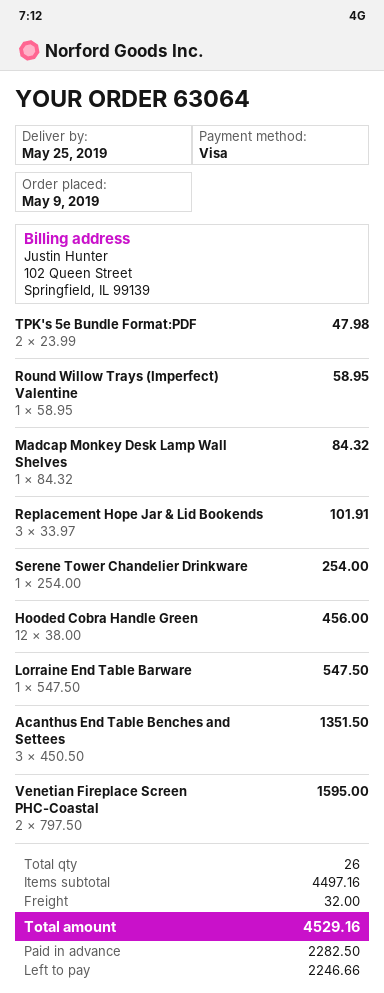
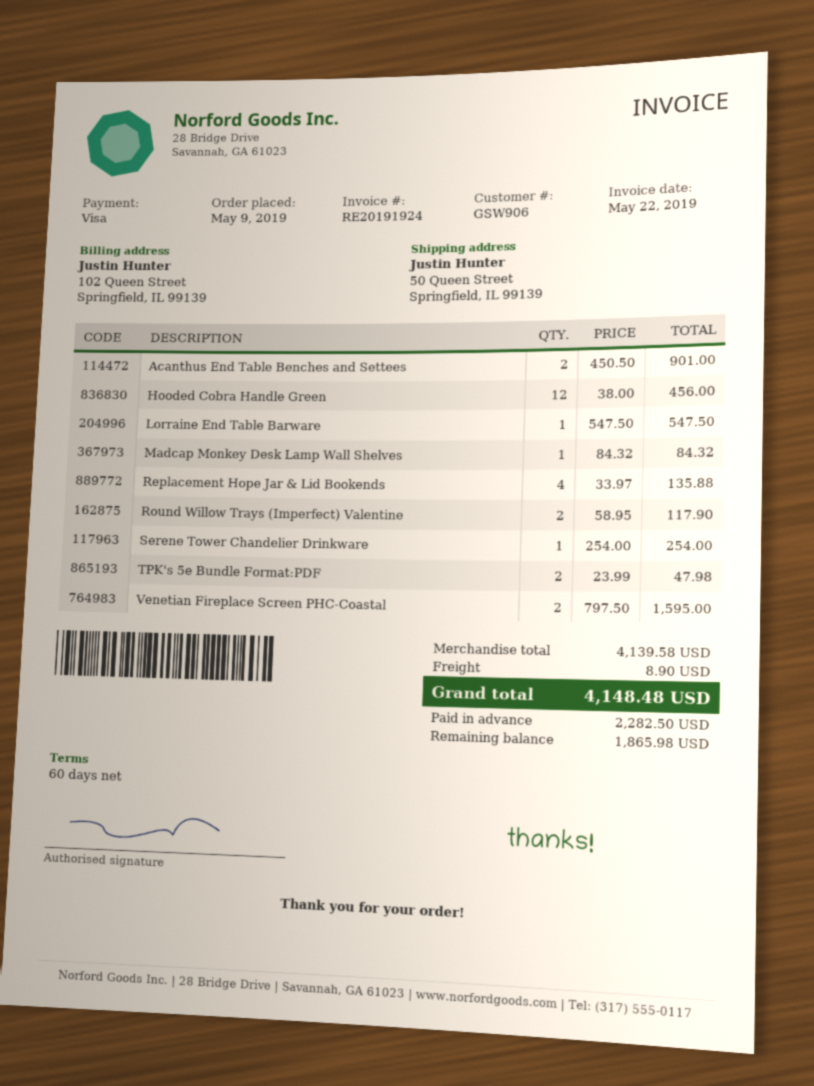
Round Willow Trays (Imperfect) Valentine: 1 x 58.95 = 58.95 -> 2 x 58.95 = 117.90
Replacement Hope Jar & Lid Bookends: 3 x 33.97 = 101.91 -> 4 x 33.97 = 135.88
Acanthus End Table Benches and Settees: 3 x 450.50 = 1351.50 -> 2 x 450.50 = 901.00
subtotal: 4497.16 -> 4139.58
shipping: 32.00 -> 8.90
total: 4529.16 -> 4148.48
balance: 2246.66 -> 1865.98

